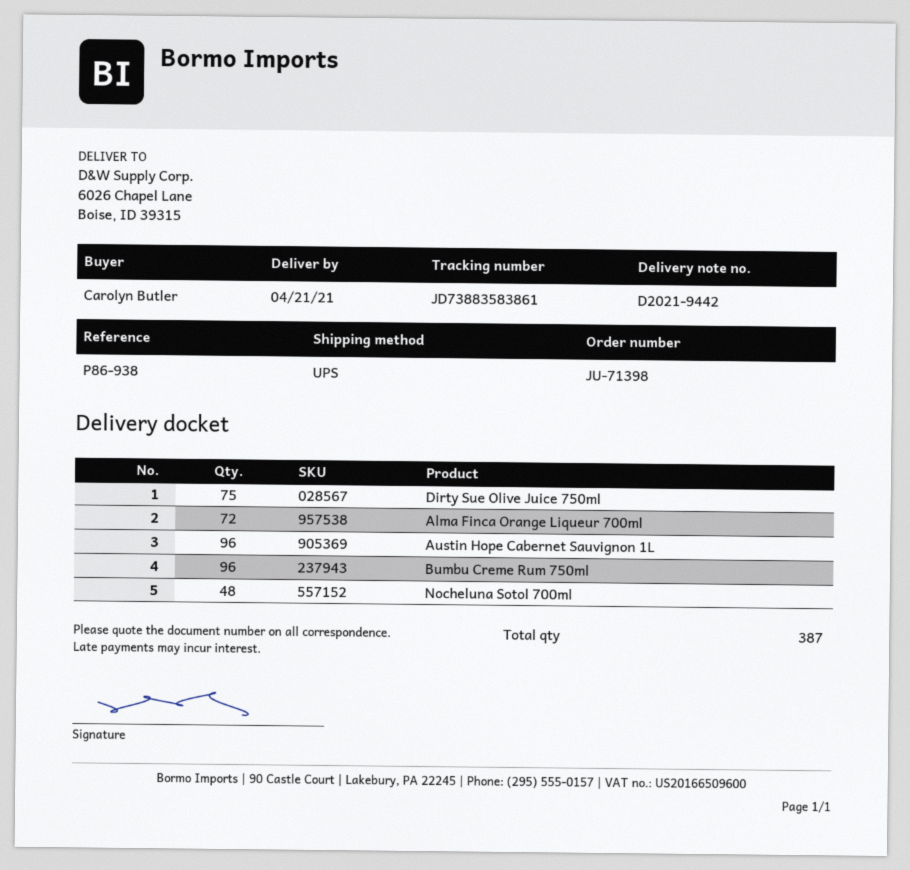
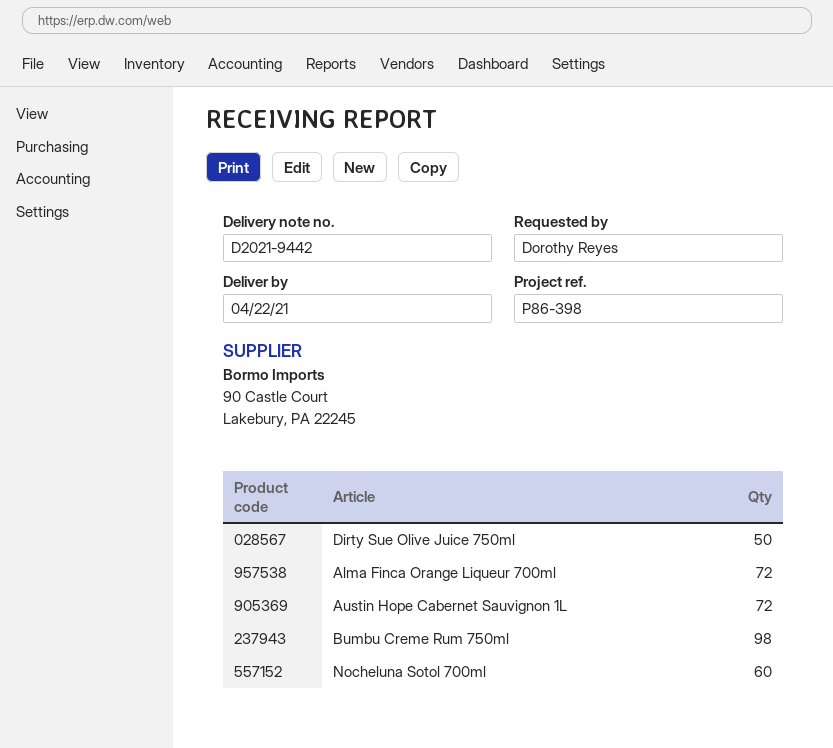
delivery date: 2021-04-21 -> 2021-04-22
reference: P86-938 -> P86-398
ordered by: Carolyn Butler -> Dorothy Reyes
Dirty Sue Olive Juice 750ml: 75 -> 50
Austin Hope Cabernet Sauvignon 1L: 96 -> 72
Bumbu Creme Rum 750ml: 96 -> 98
Nocheluna Sotol 700ml: 48 -> 60

